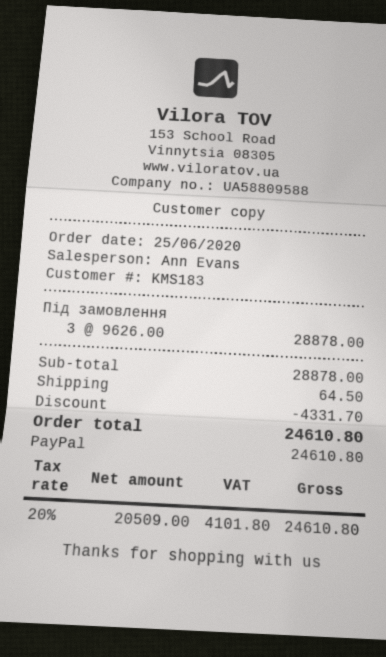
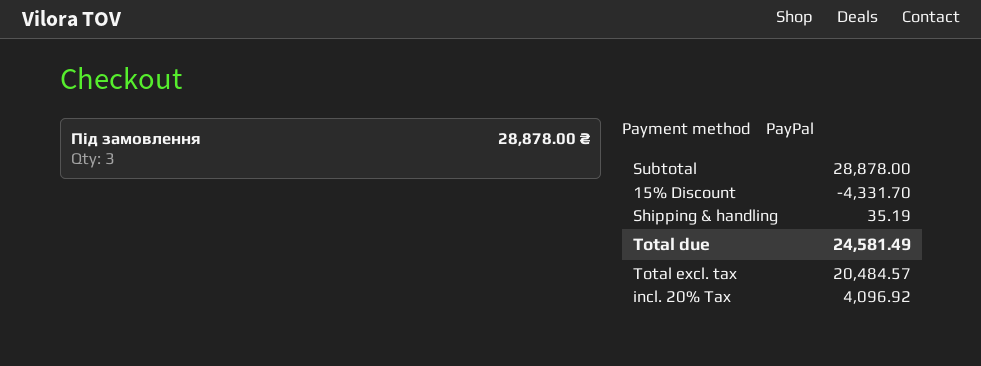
shipping: 64.50 -> 35.19
net: 20509.00 -> 20484.57
tax: 20% = 4101.80 -> 20% = 4096.92
total: 24610.80 -> 24581.49

